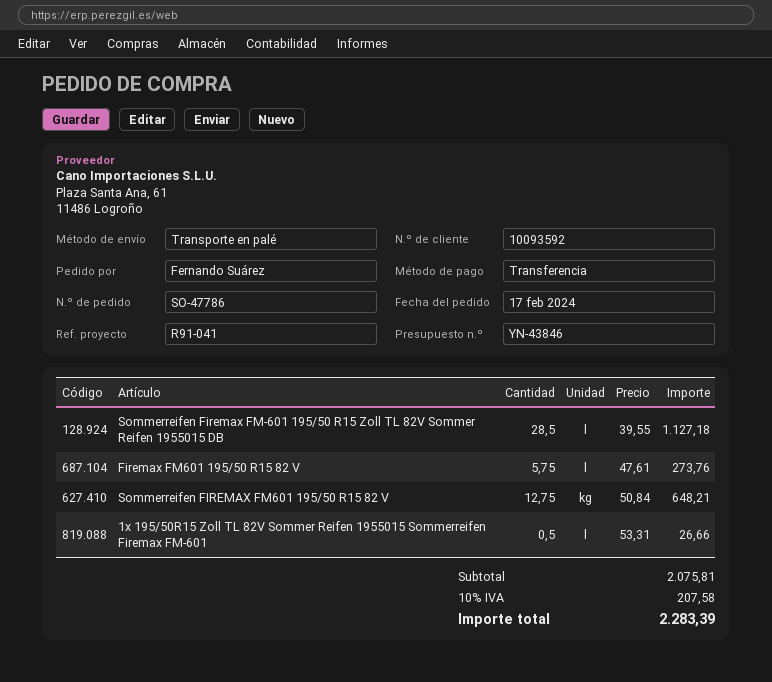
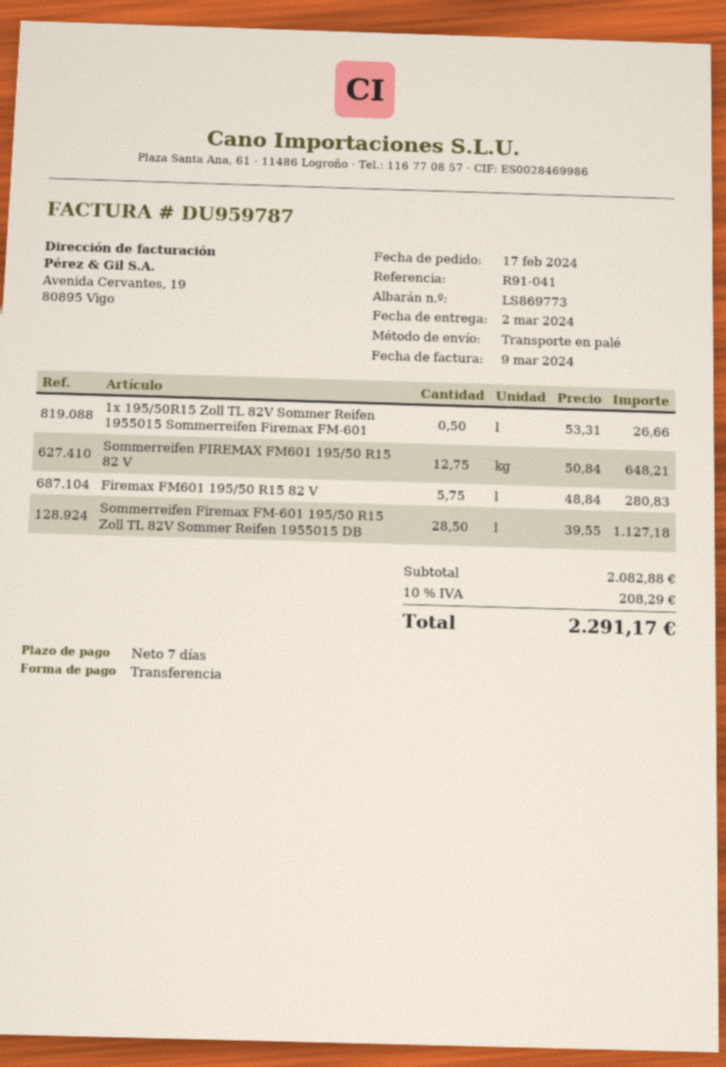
Firemax FM601 195/50 R15 82 V: 5.75 x 47.61 = 273.76 -> 5.75 x 48.84 = 280.83
subtotal: 2075.81 -> 2082.88
tax: 10% = 207.58 -> 10% = 208.29
total: 2283.39 -> 2291.17

